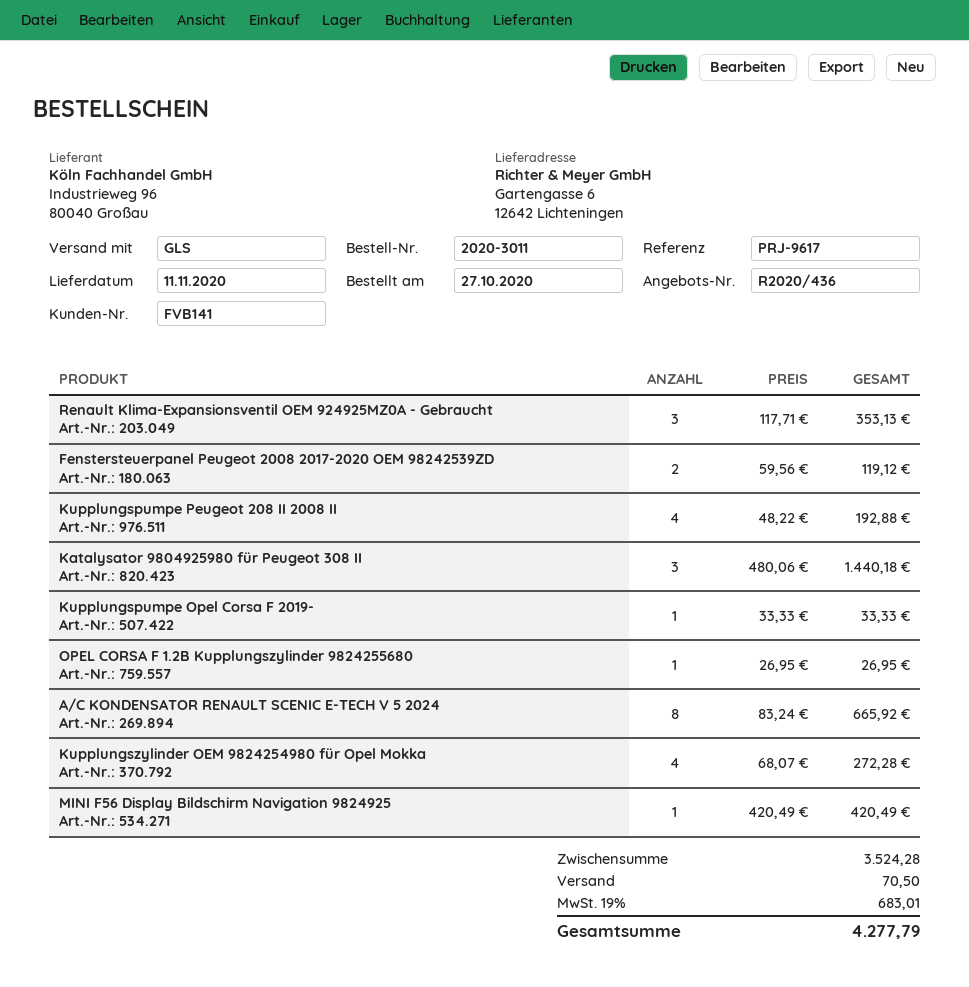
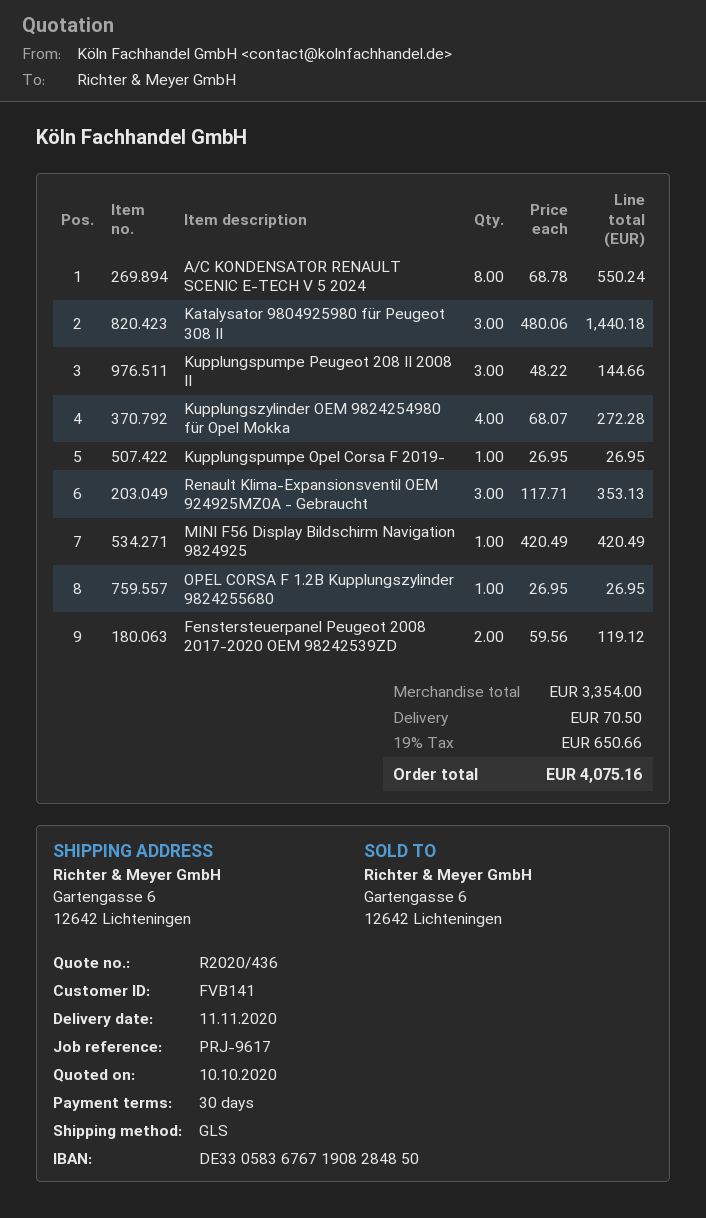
Kupplungspumpe Peugeot 208 II 2008 II: 4 x 48.22 = 192.88 -> 3 x 48.22 = 144.66
Kupplungspumpe Opel Corsa F 2019-: 1 x 33.33 = 33.33 -> 1 x 26.95 = 26.95
A/C KONDENSATOR RENAULT SCENIC E-TECH V 5 2024: 8 x 83.24 = 665.92 -> 8 x 68.78 = 550.24
subtotal: 3524.28 -> 3354.00
tax: 19% = 683.01 -> 19% = 650.66
total: 4277.79 -> 4075.16

